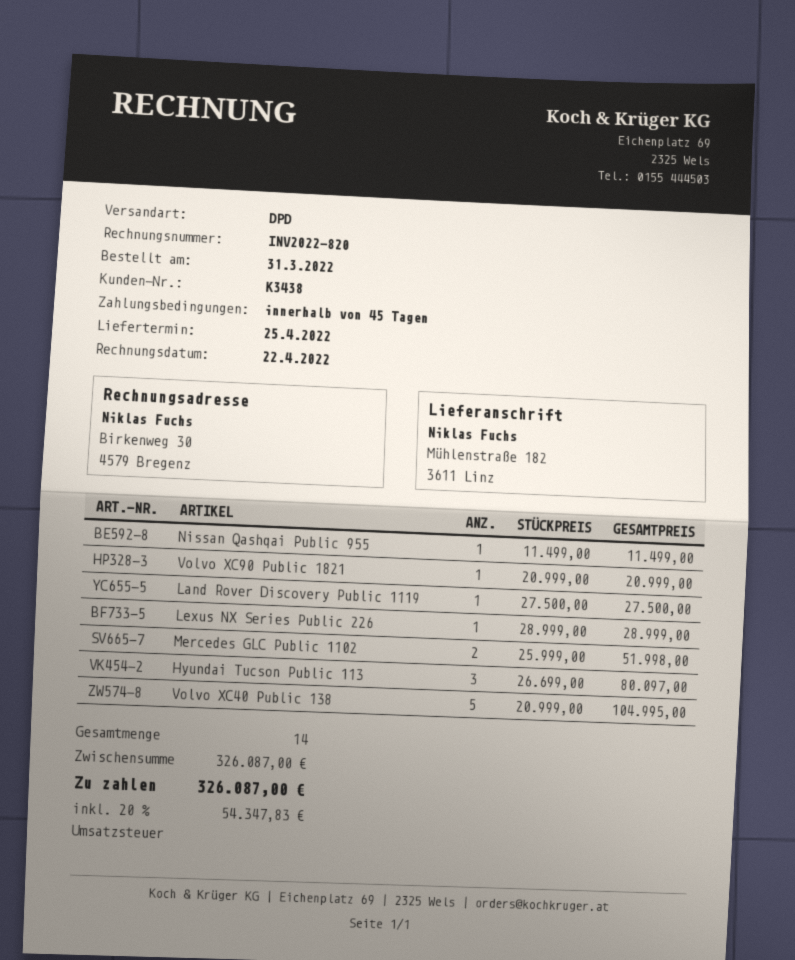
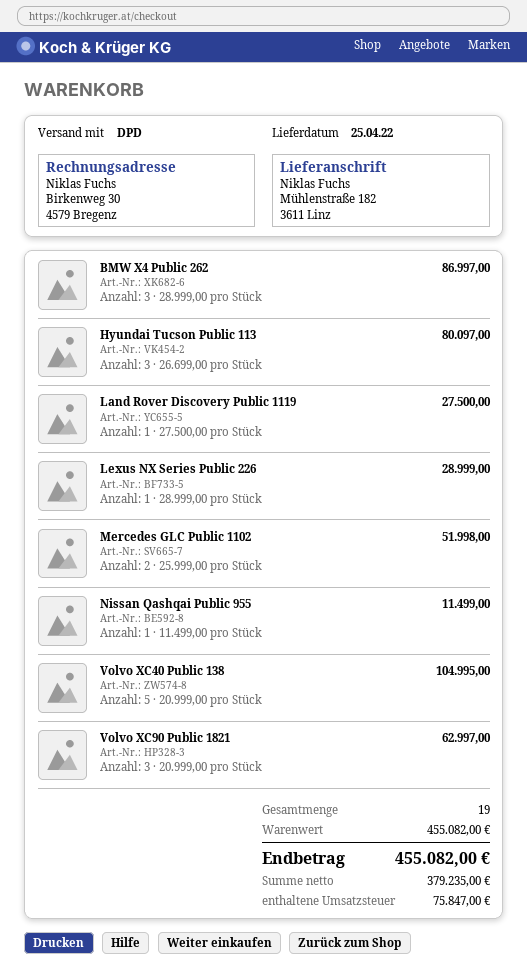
Volvo XC90 Public 1821: 1 x 20999.00 = 20999.00 -> 3 x 20999.00 = 62997.00
BMW X4 Public 262: none -> 3 x 28999.00 = 86997.00
total quantity: 14 -> 19
subtotal: 326087.00 -> 455082.00
tax: 54347.83 -> 75847.00
total: 326087.00 -> 455082.00

